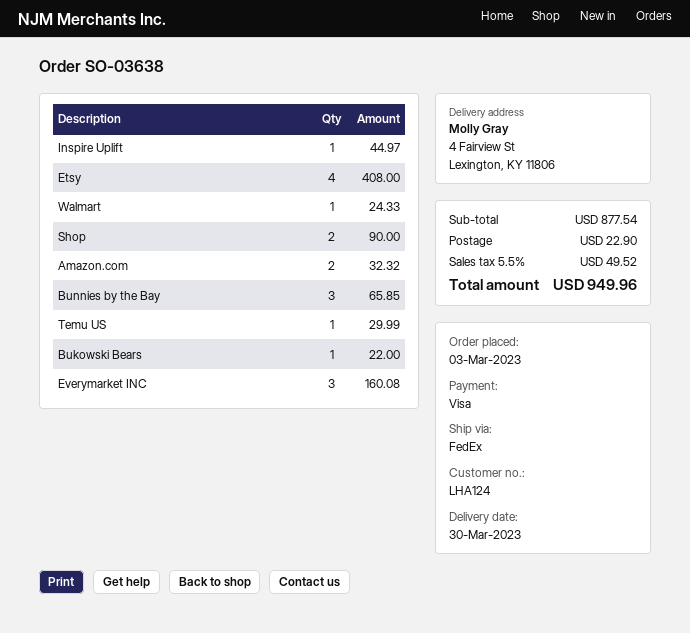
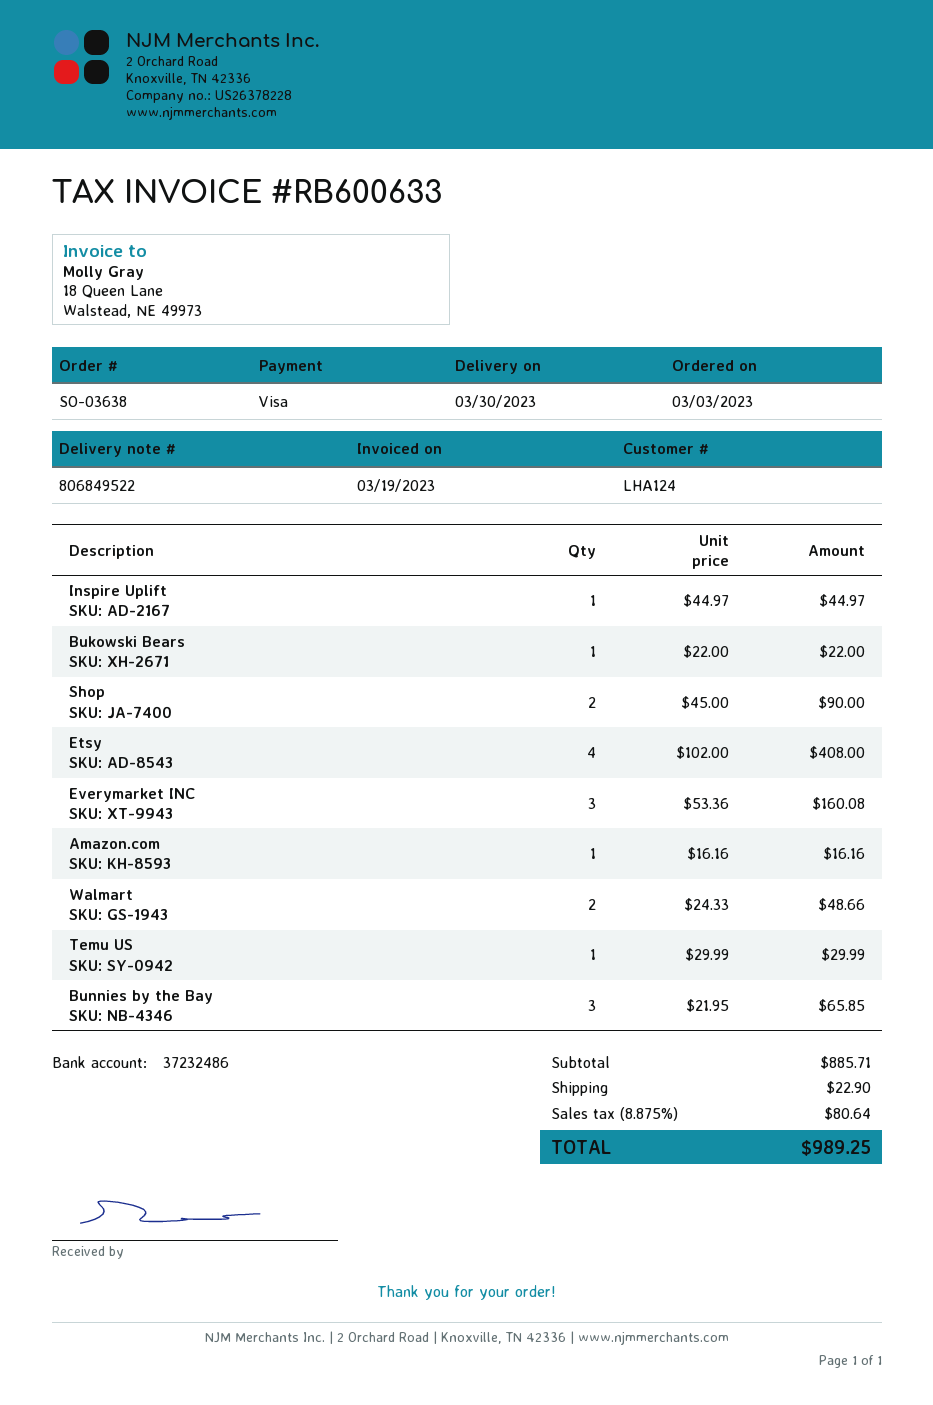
Walmart: 1 for 24.33 -> 2 for 48.66
Amazon.com: 2 for 32.32 -> 1 for 16.16
subtotal: 877.54 -> 885.71
tax: 5.5% = 49.52 -> 8.875% = 80.64
total: 949.96 -> 989.25

